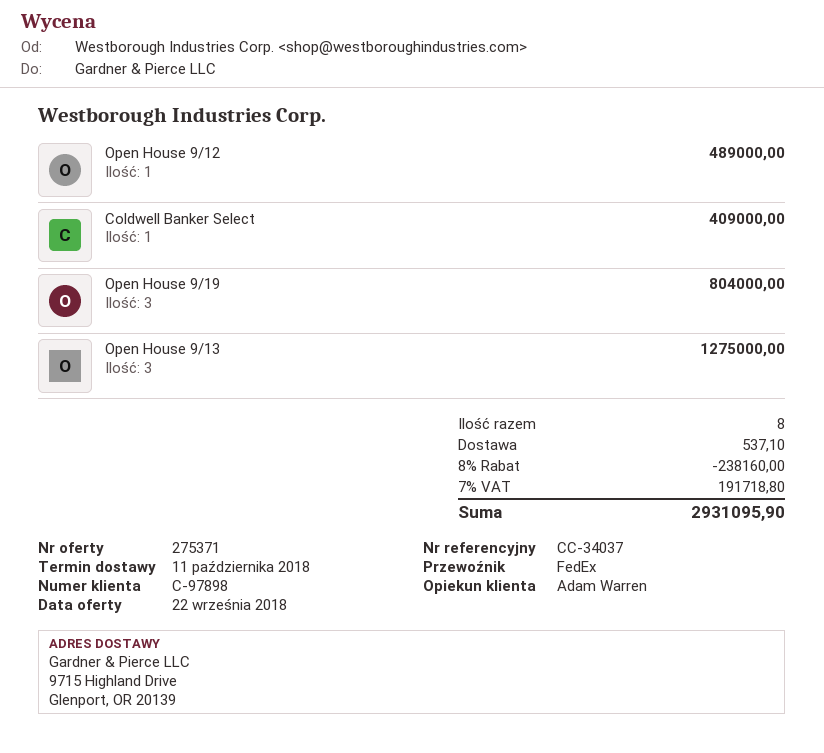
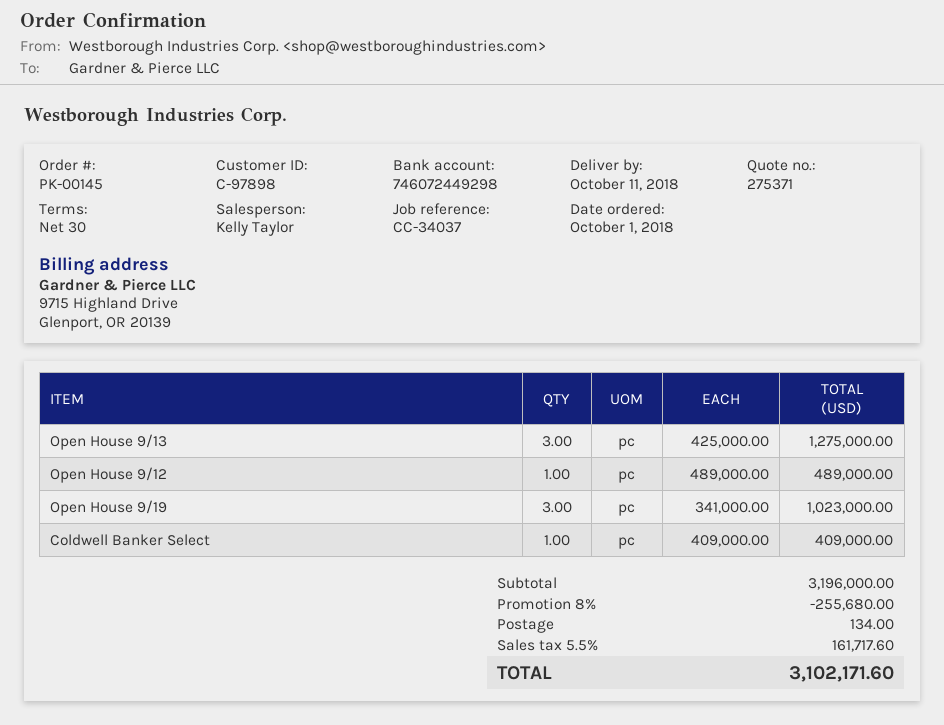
sales rep: Adam Warren -> Kelly Taylor
Open House 9/19: 3 for 804000.00 -> 3 for 1023000.00
discount: 8% = 238160.00 -> 8% = 255680.00
shipping: 537.10 -> 134.00
tax: 7% = 191718.80 -> 5.5% = 161717.60
total: 2931095.90 -> 3102171.60

